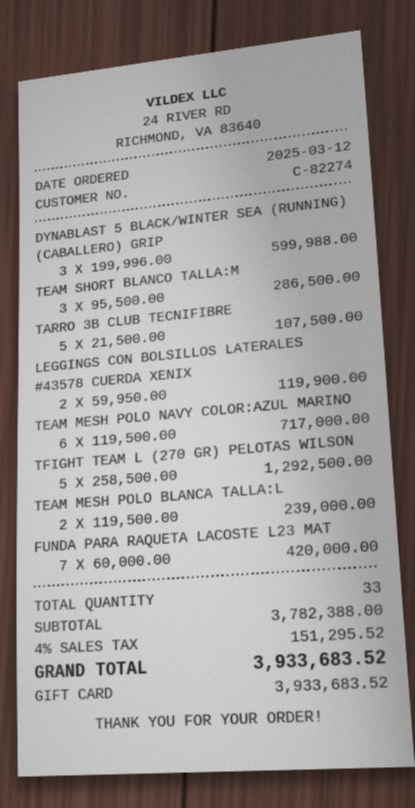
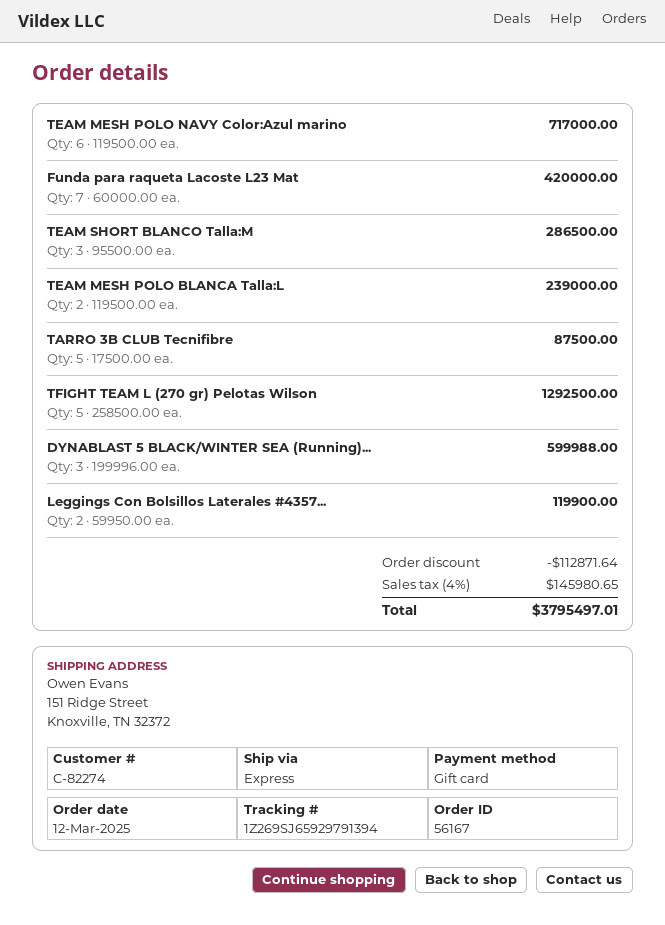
TARRO 3B CLUB TECNIFIBRE: 5 x 21500.00 = 107500.00 -> 5 x 17500.00 = 87500.00
discount: none -> 112871.64
tax: 4% = 151295.52 -> 4% = 145980.65
total: 3933683.52 -> 3795497.01

